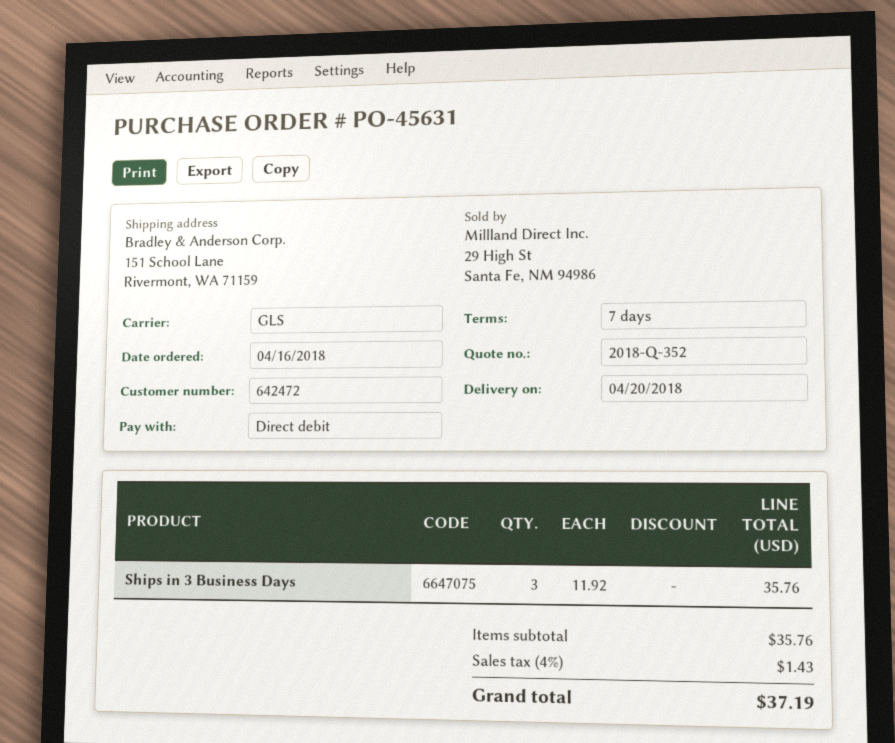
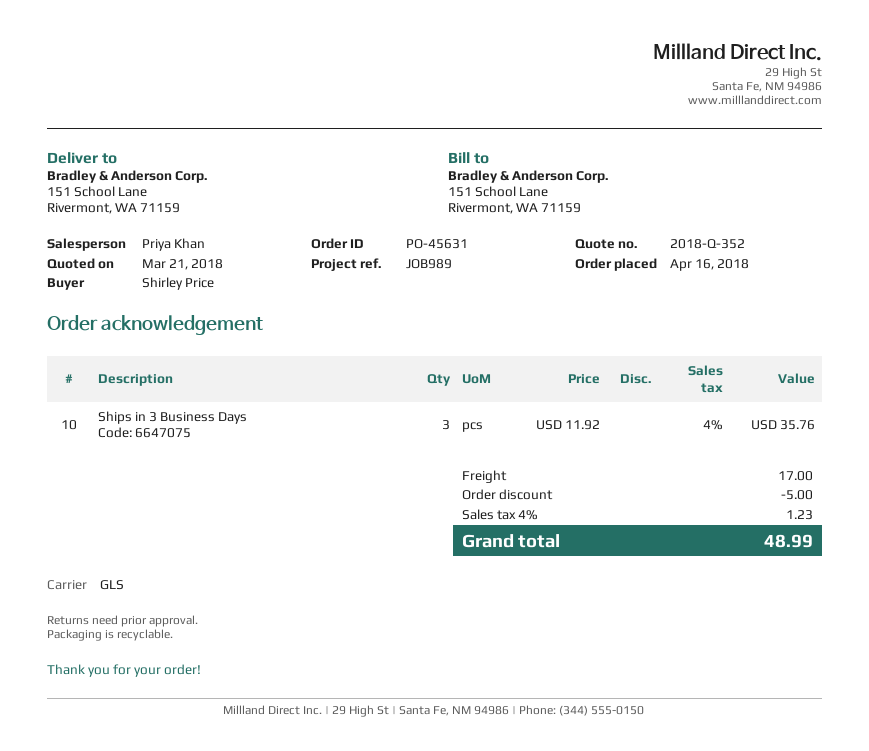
discount: none -> 5.00
shipping: none -> 17.00
tax: 4% = 1.43 -> 4% = 1.23
total: 37.19 -> 48.99

